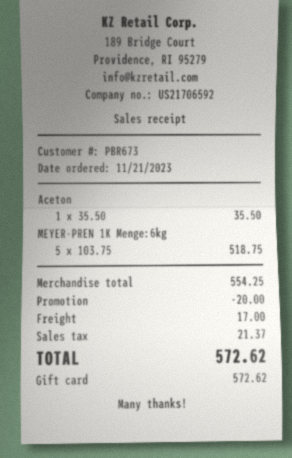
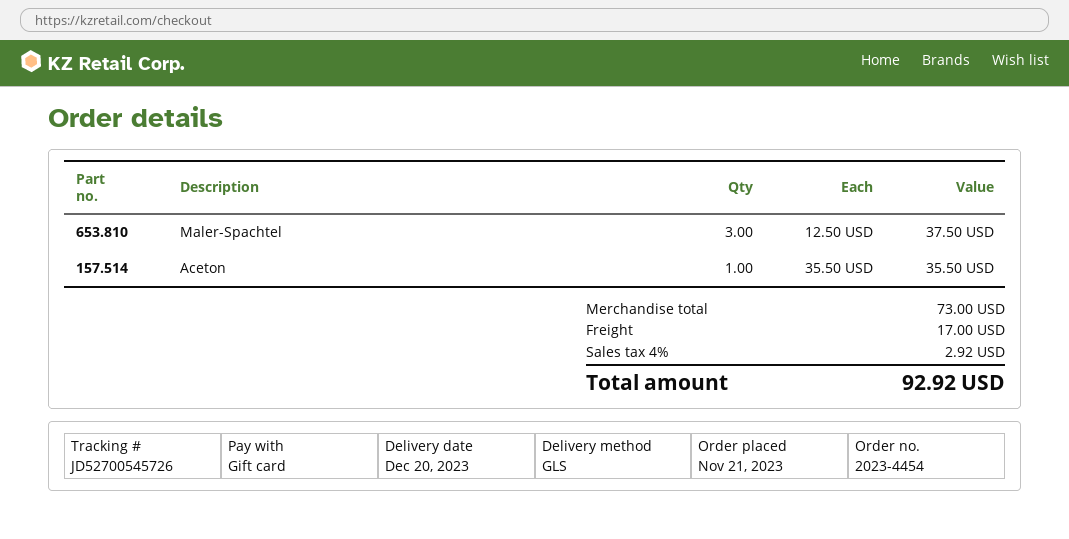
MEYER-PREN 1K Menge:6kg: 5 x 103.75 = 518.75 -> none
Maler-Spachtel: none -> 3 x 12.50 = 37.50
subtotal: 554.25 -> 73.00
discount: 20.00 -> none
tax: 21.37 -> 2.92
total: 572.62 -> 92.92

